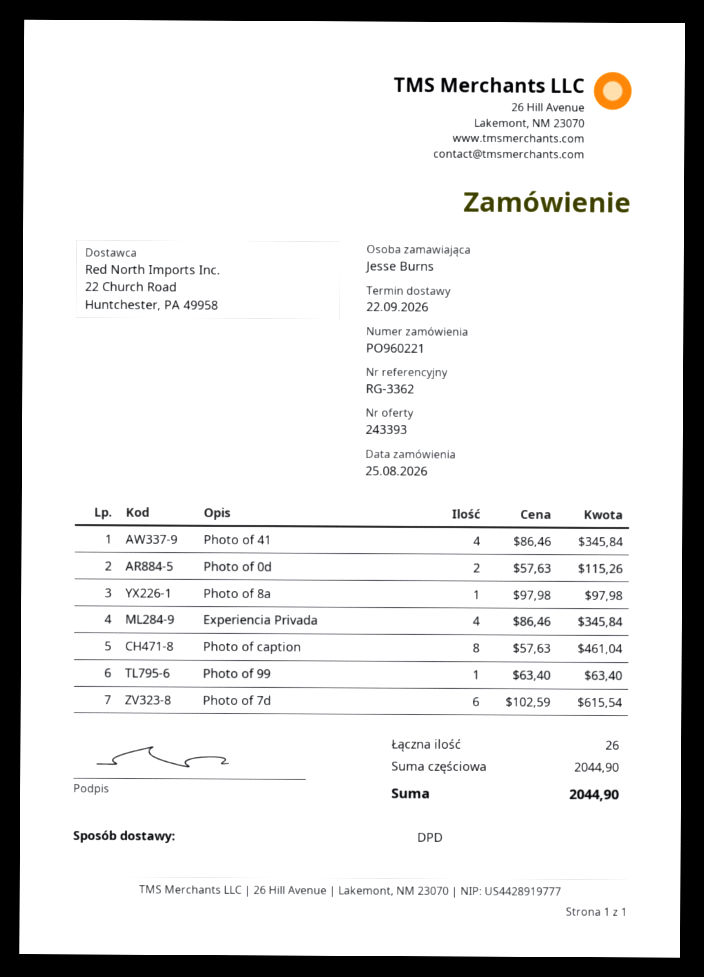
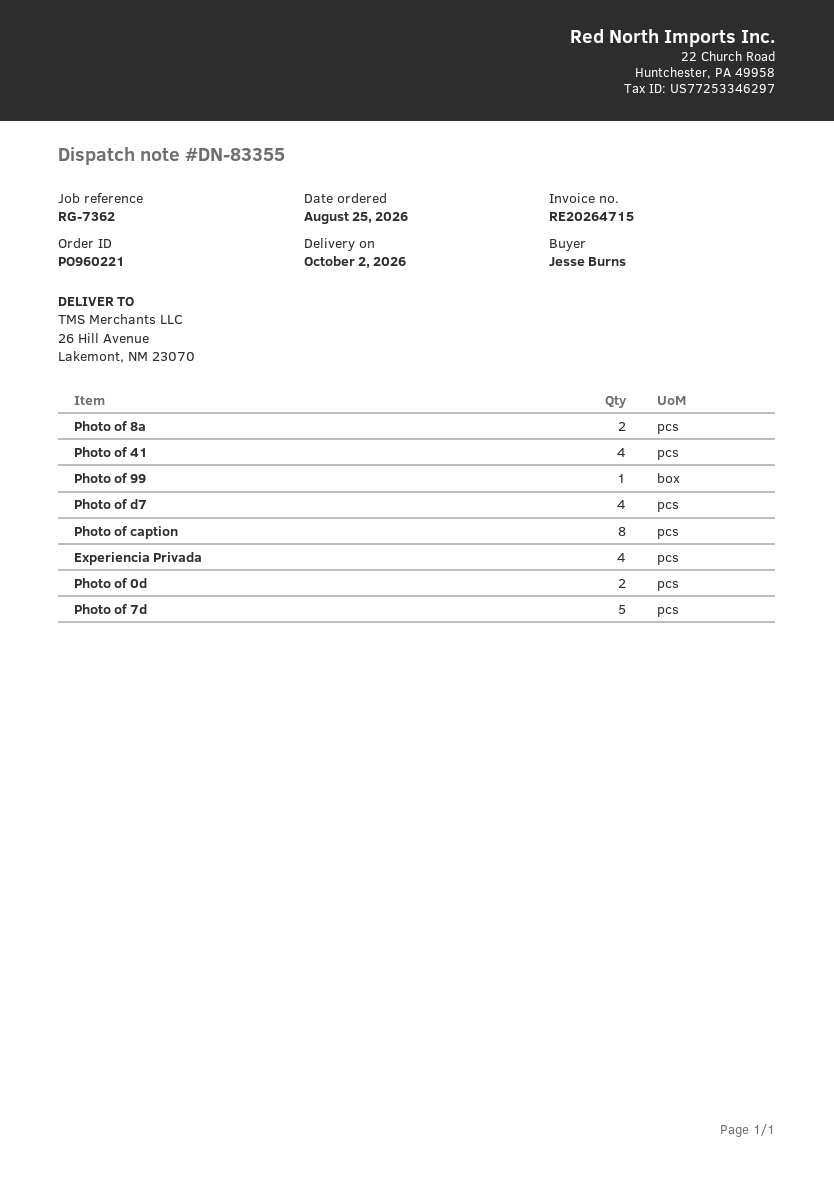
delivery date: 2026-09-22 -> 2026-10-02
reference: RG-3362 -> RG-7362
Photo of 8a: 1 -> 2
Photo of 7d: 6 -> 5
Photo of d7: none -> 4

